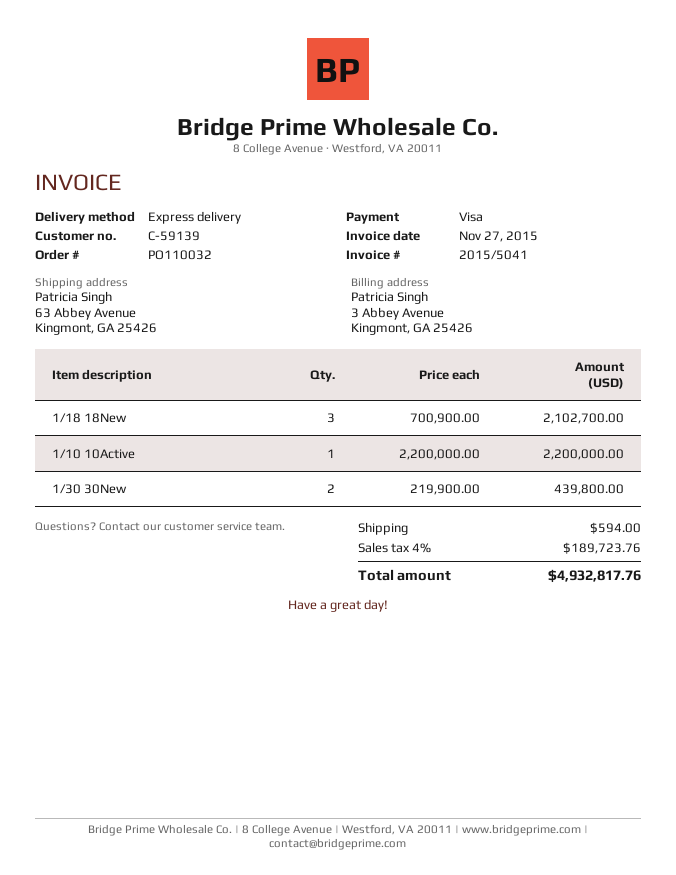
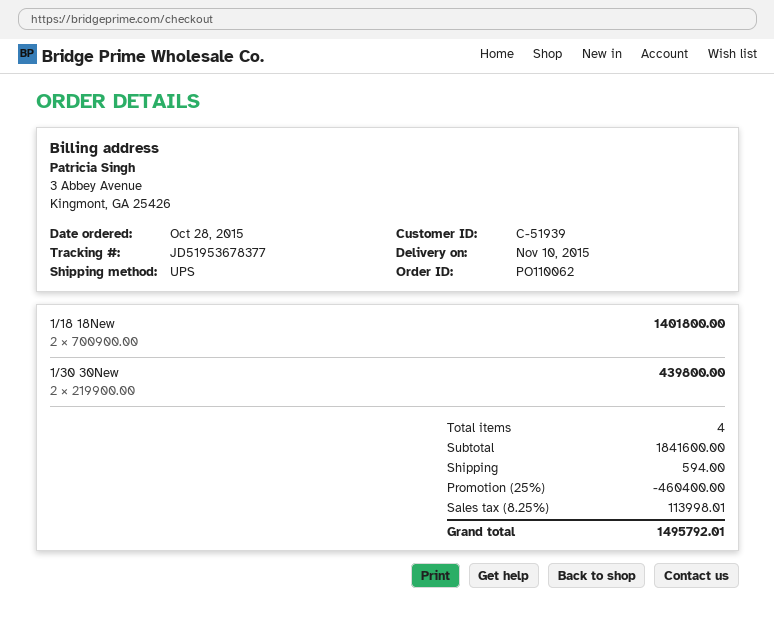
order number: PO110032 -> PO110062
customer number: C-59139 -> C-51939
shipping method: express -> UPS
1/18 18New: 3 x 700900.00 = 2102700.00 -> 2 x 700900.00 = 1401800.00
1/10 10Active: 1 x 2200000.00 = 2200000.00 -> none
discount: none -> 25% = 460400.00
tax: 4% = 189723.76 -> 8.25% = 113998.01
total: 4932817.76 -> 1495792.01

